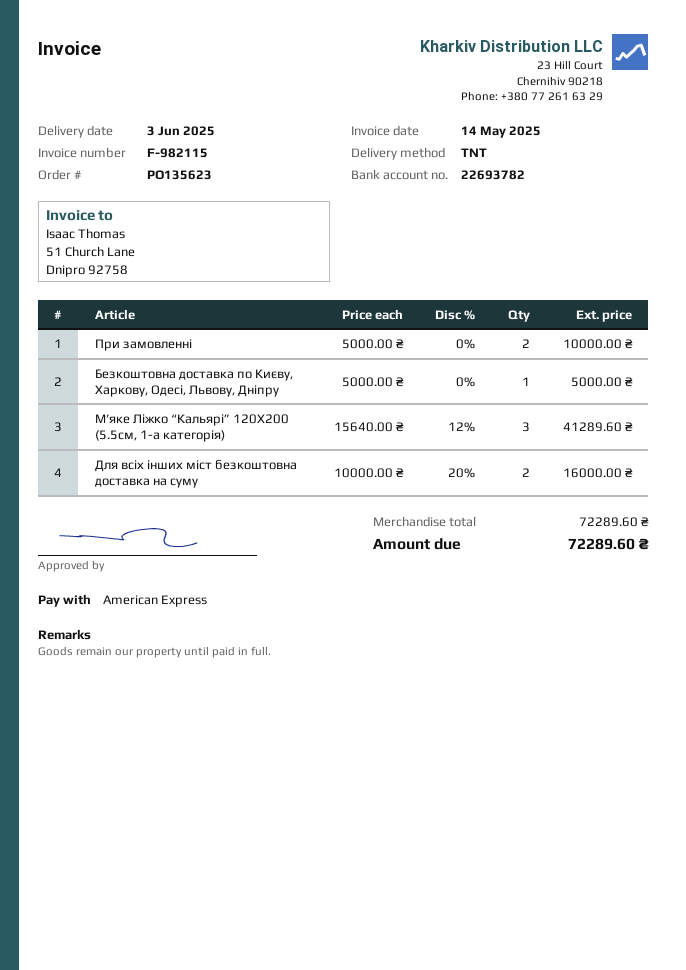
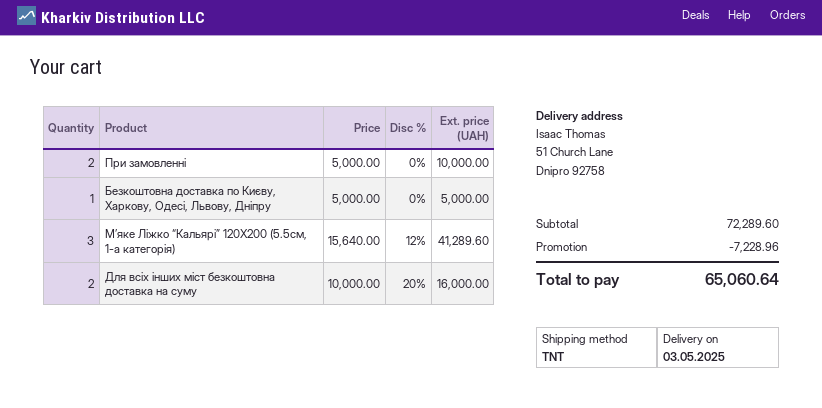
delivery date: 2025-06-03 -> 2025-05-03
discount: none -> 7228.96
total: 72289.60 -> 65060.64

